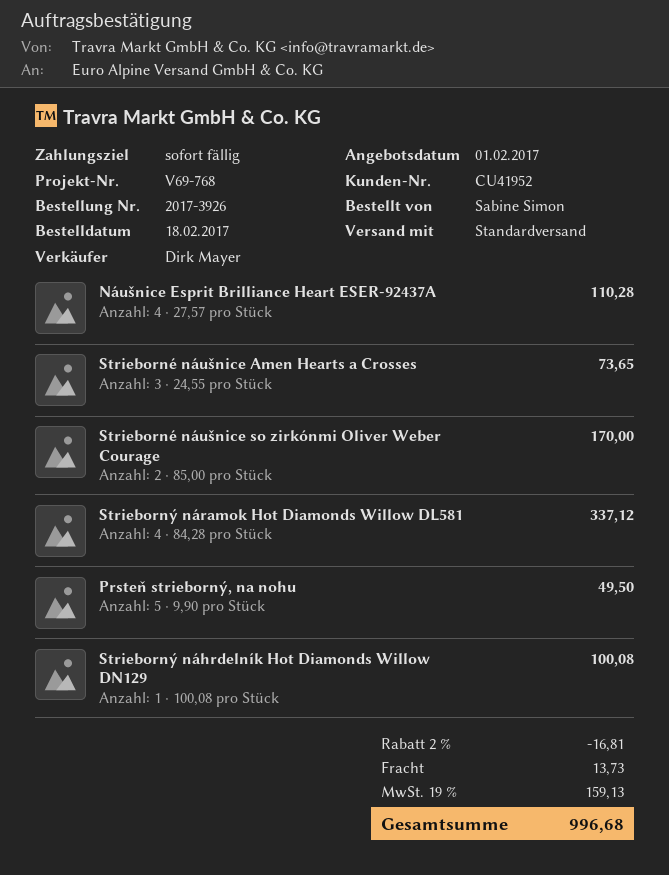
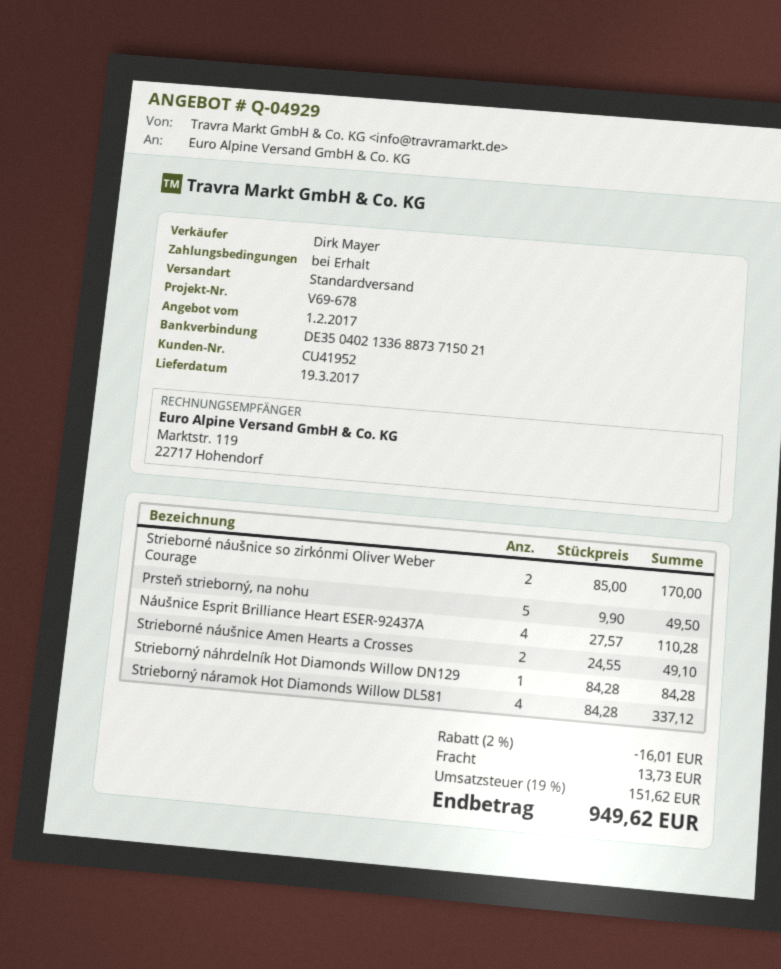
reference: V69-768 -> V69-678
Strieborné náušnice Amen Hearts a Crosses: 3 x 24.55 = 73.65 -> 2 x 24.55 = 49.10
Strieborný náhrdelník Hot Diamonds Willow DN129: 1 x 100.08 = 100.08 -> 1 x 84.28 = 84.28
discount: 2% = 16.81 -> 2% = 16.01
tax: 19% = 159.13 -> 19% = 151.62
total: 996.68 -> 949.62

